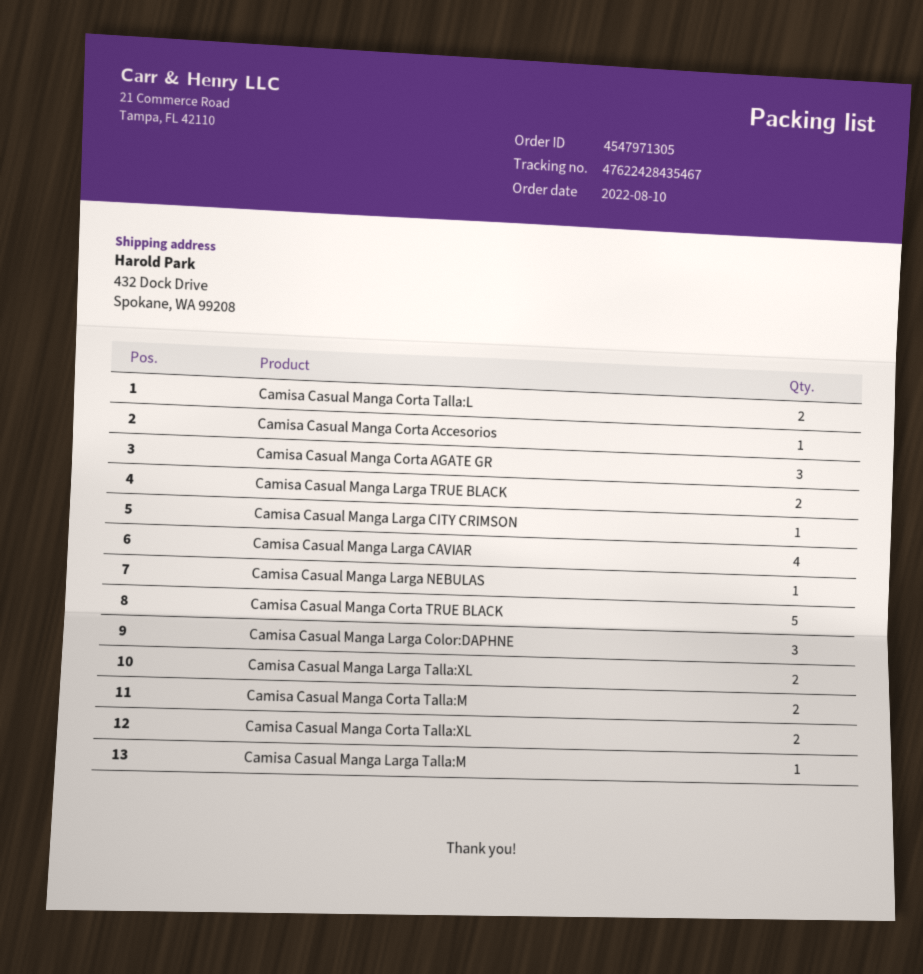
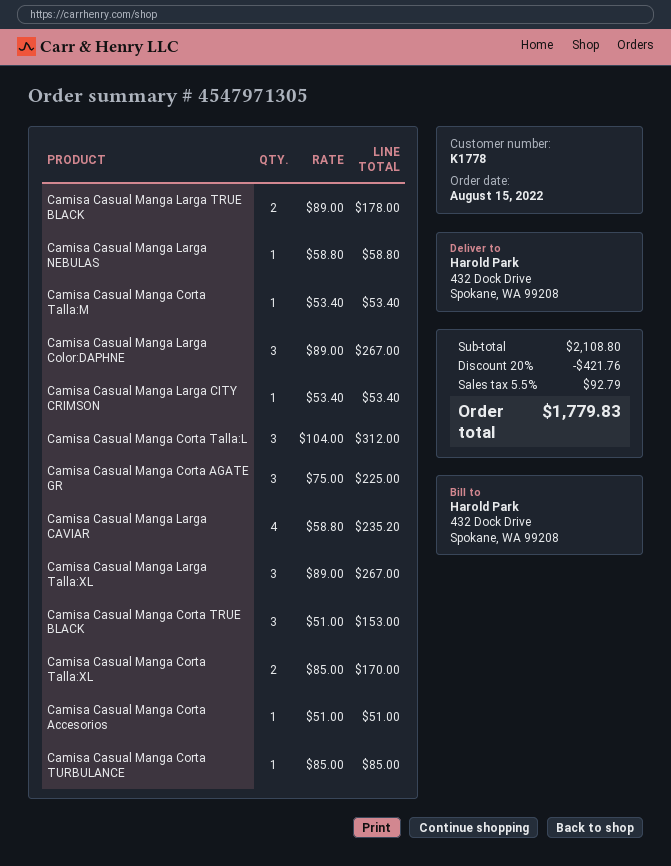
order date: 2022-08-10 -> 2022-08-15
Camisa Casual Manga Corta Talla:L: 2 -> 3
Camisa Casual Manga Corta TRUE BLACK: 5 -> 3
Camisa Casual Manga Larga Talla:XL: 2 -> 3
Camisa Casual Manga Corta Talla:M: 2 -> 1
Camisa Casual Manga Larga Talla:M: 1 -> none
Camisa Casual Manga Corta TURBULANCE: none -> 1

